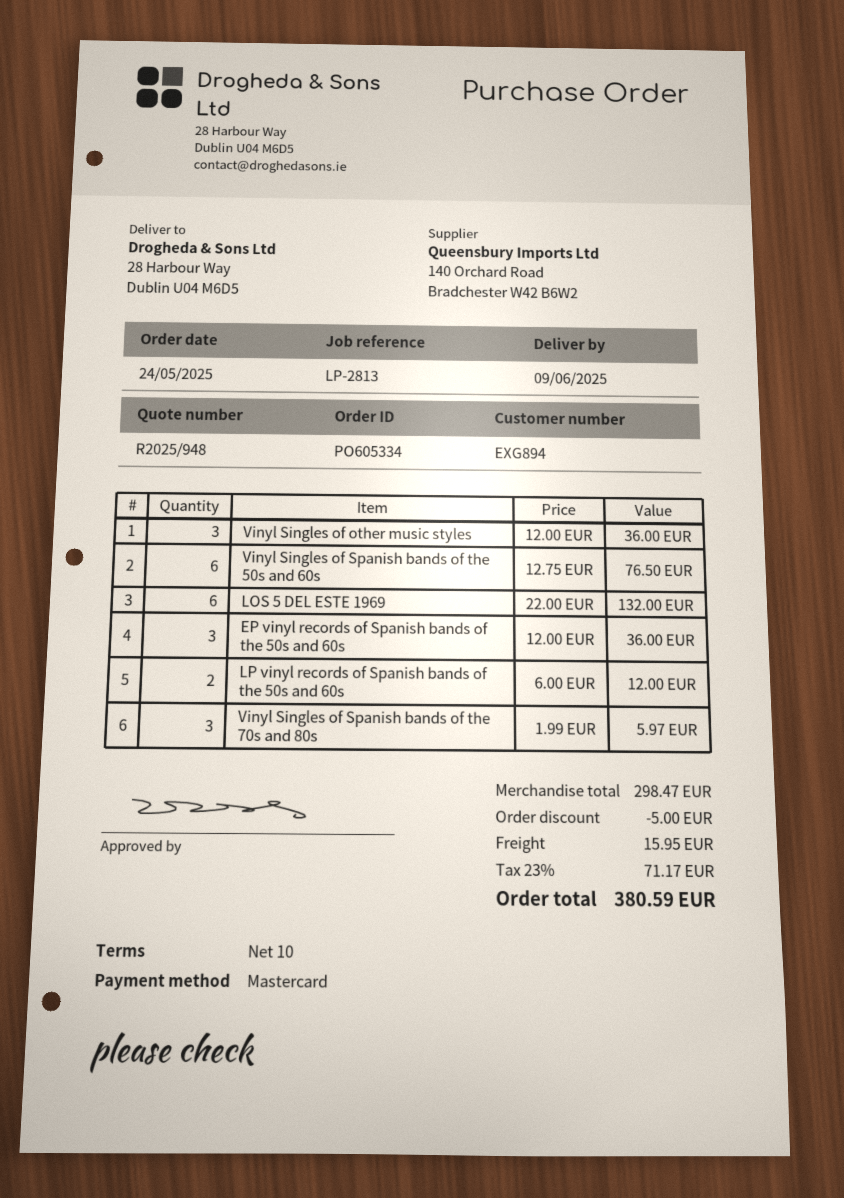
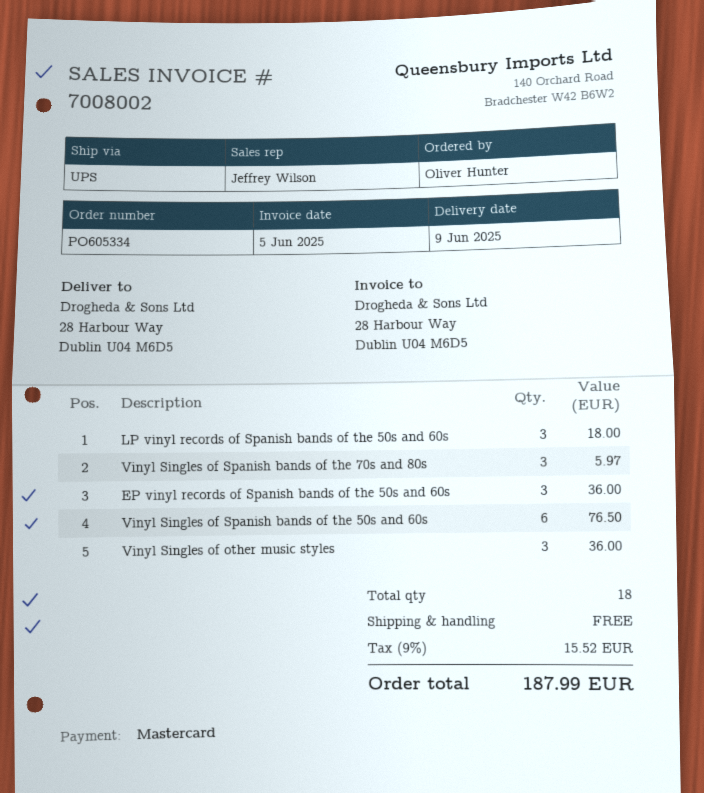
LOS 5 DEL ESTE 1969: 6 for 132.00 -> none
LP vinyl records of Spanish bands of the 50s and 60s: 2 for 12.00 -> 3 for 18.00
discount: 5.00 -> none
shipping: 15.95 -> 0.00
tax: 23% = 71.17 -> 9% = 15.52
total: 380.59 -> 187.99

